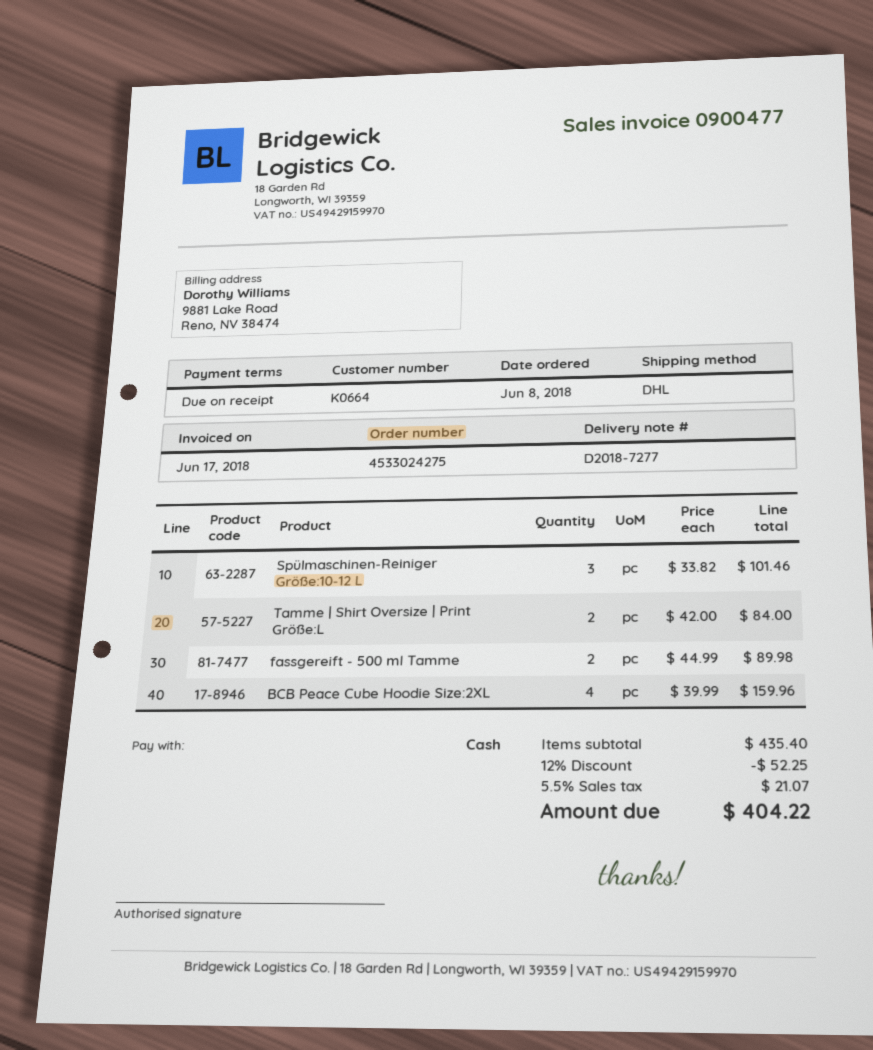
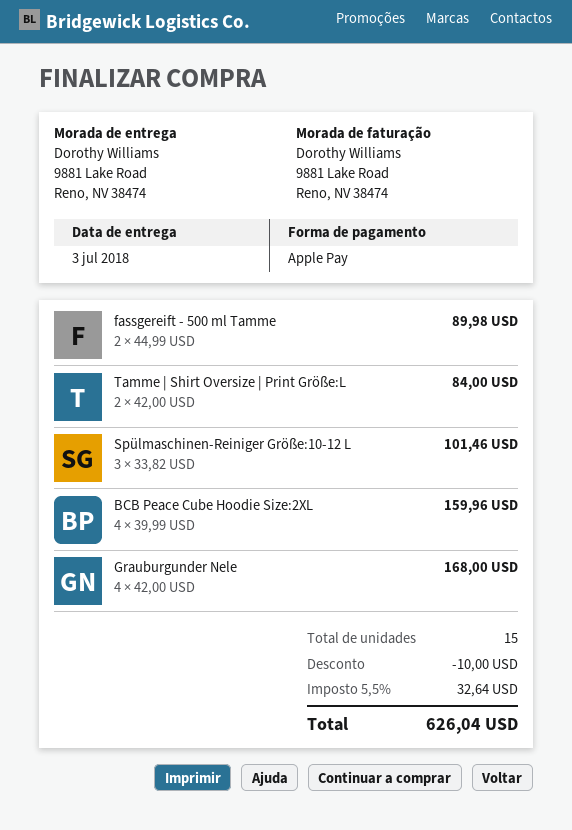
payment method: cash -> Apple Pay
Grauburgunder Nele: none -> 4 x 42.00 = 168.00
discount: 52.25 -> 10.00
tax: 5.5% = 21.07 -> 5.5% = 32.64
total: 404.22 -> 626.04

